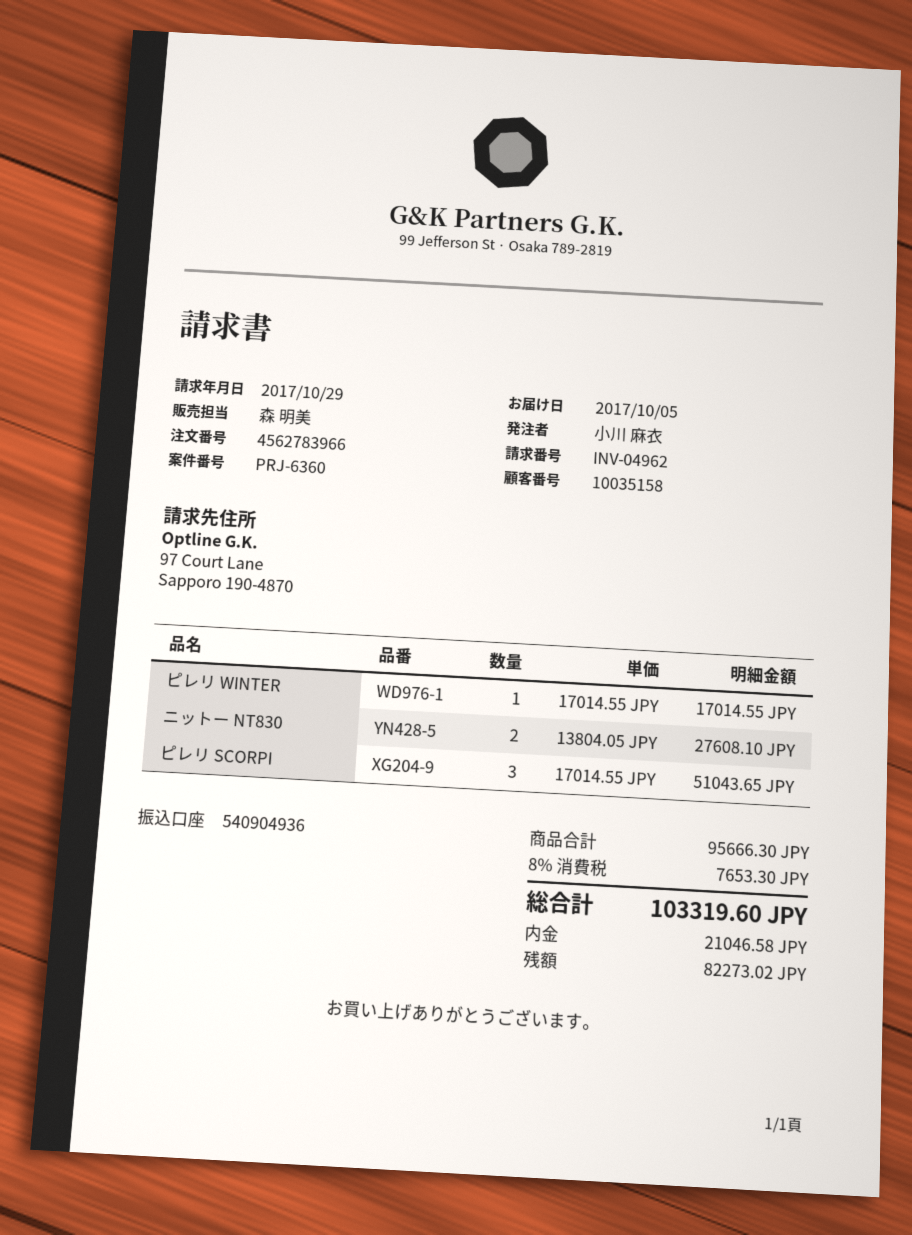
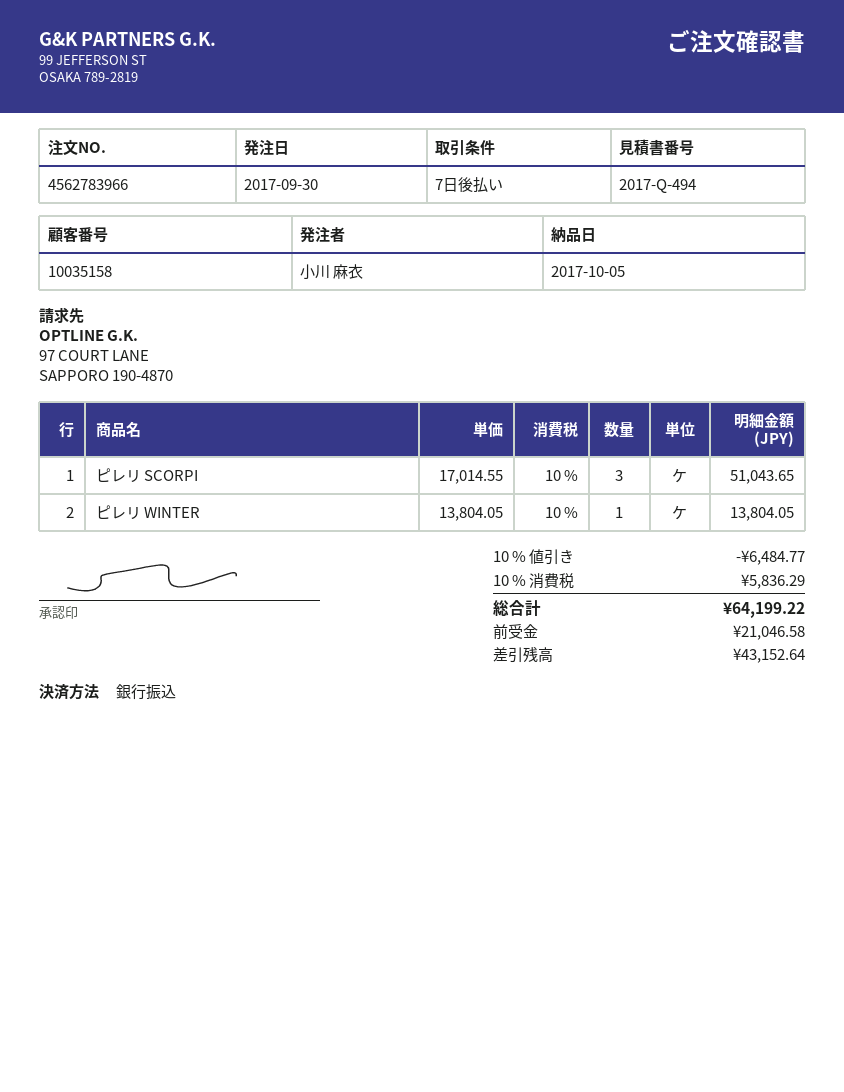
ピレリ WINTER: 1 x 17014.55 = 17014.55 -> 1 x 13804.05 = 13804.05
ニットー NT830: 2 x 13804.05 = 27608.10 -> none
discount: none -> 10% = 6484.77
tax: 8% = 7653.30 -> 10% = 5836.29
total: 103319.60 -> 64199.22
balance: 82273.02 -> 43152.64

